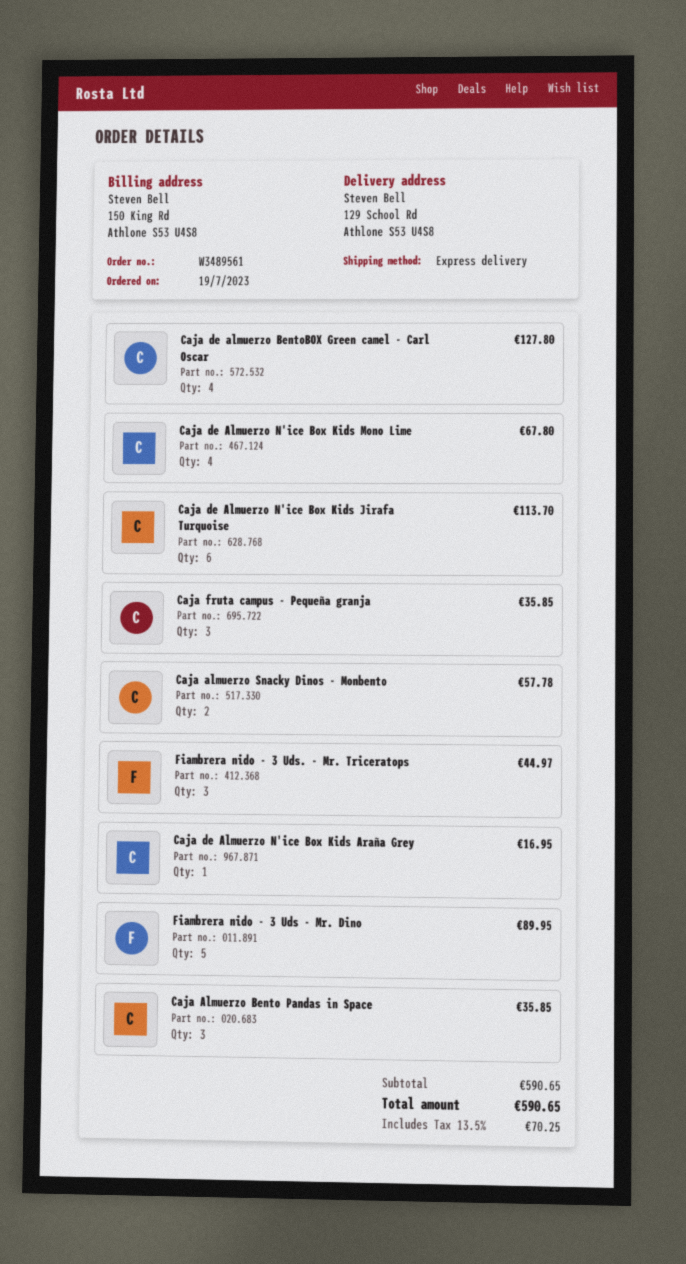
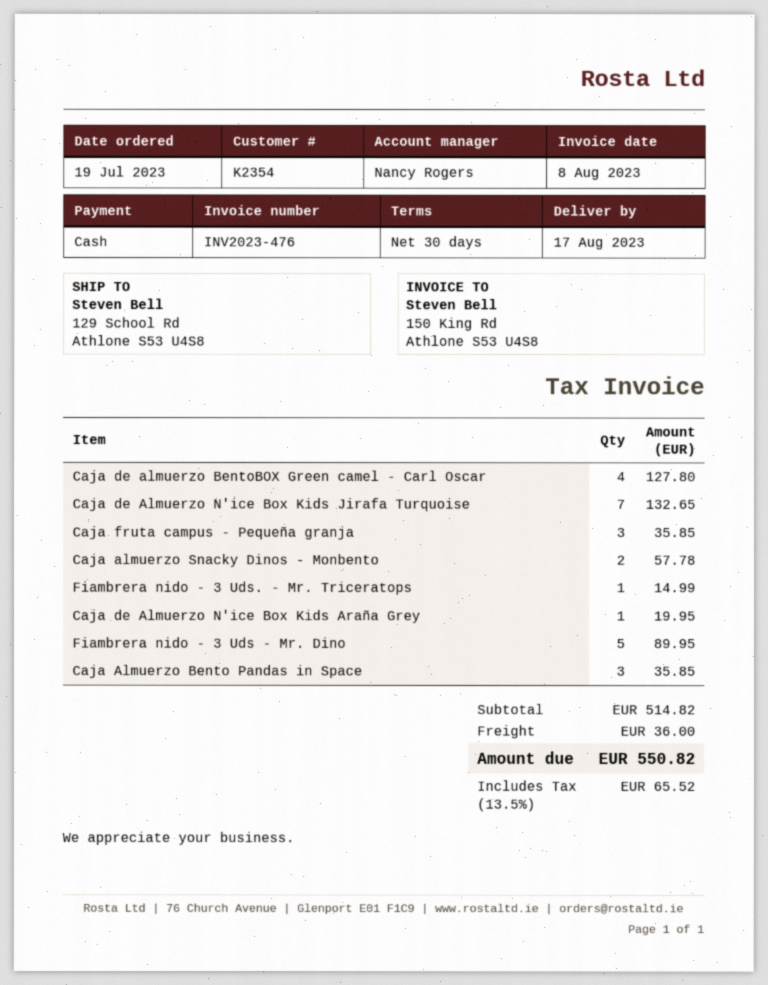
Caja de Almuerzo N'ice Box Kids Mono Lime: 4 for 67.80 -> none
Caja de Almuerzo N'ice Box Kids Jirafa Turquoise: 6 for 113.70 -> 7 for 132.65
Fiambrera nido - 3 Uds. - Mr. Triceratops: 3 for 44.97 -> 1 for 14.99
Caja de Almuerzo N'ice Box Kids Araña Grey: 1 for 16.95 -> 1 for 19.95
subtotal: 590.65 -> 514.82
shipping: none -> 36.00
tax: 13.5% = 70.25 -> 13.5% = 65.52
total: 590.65 -> 550.82

